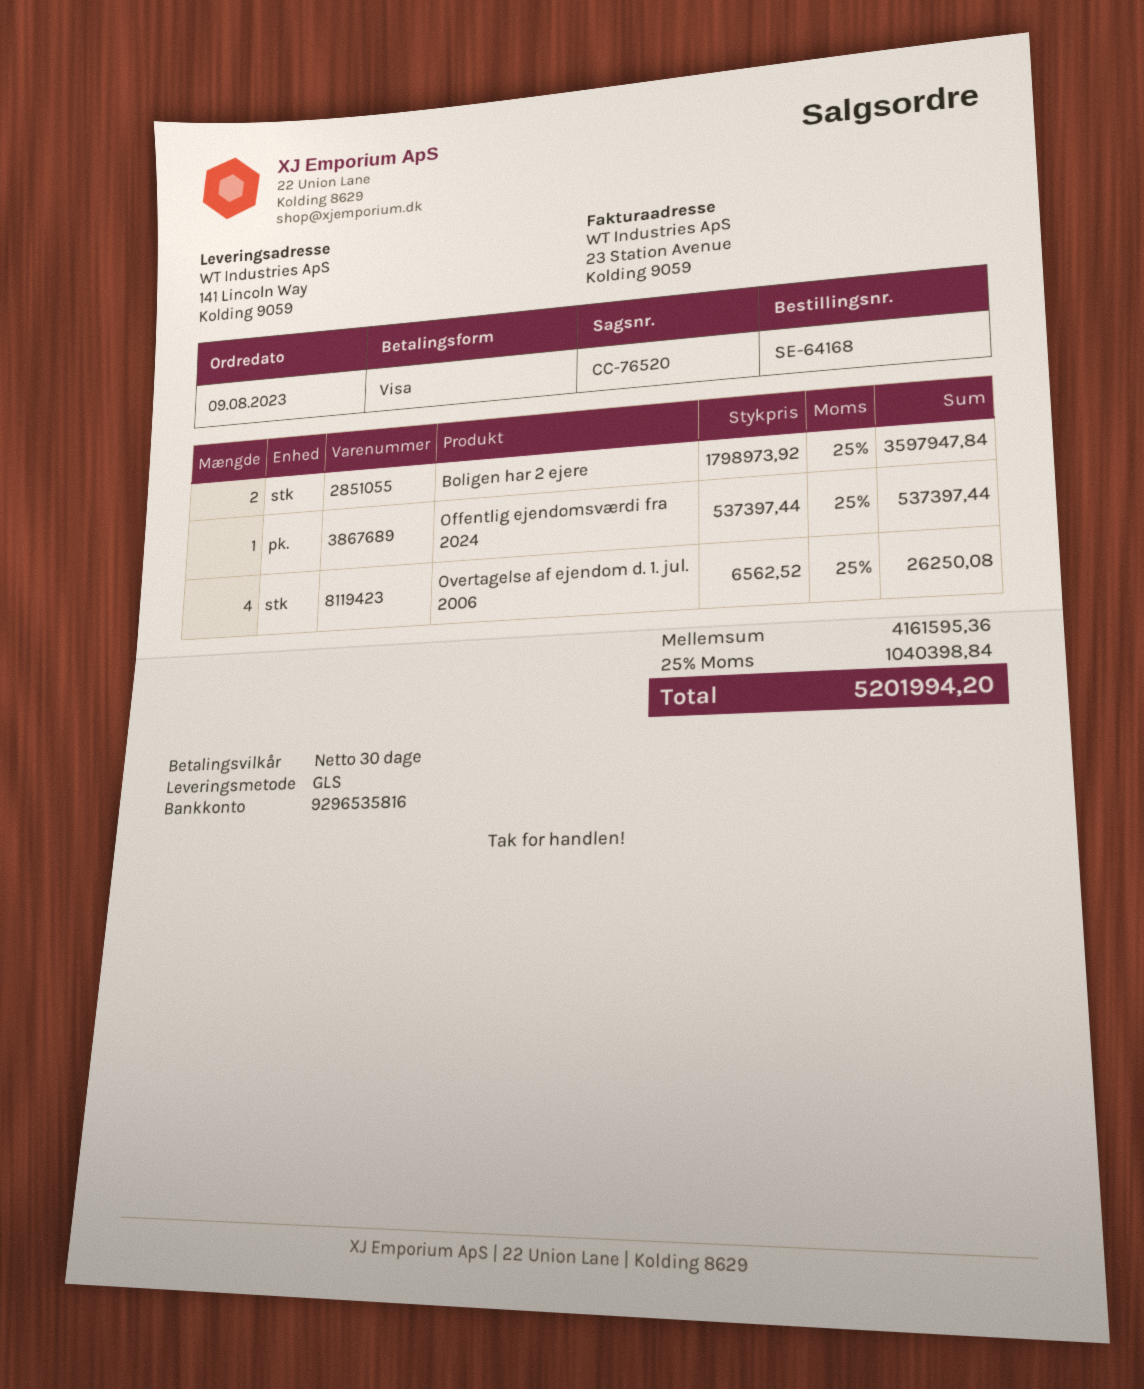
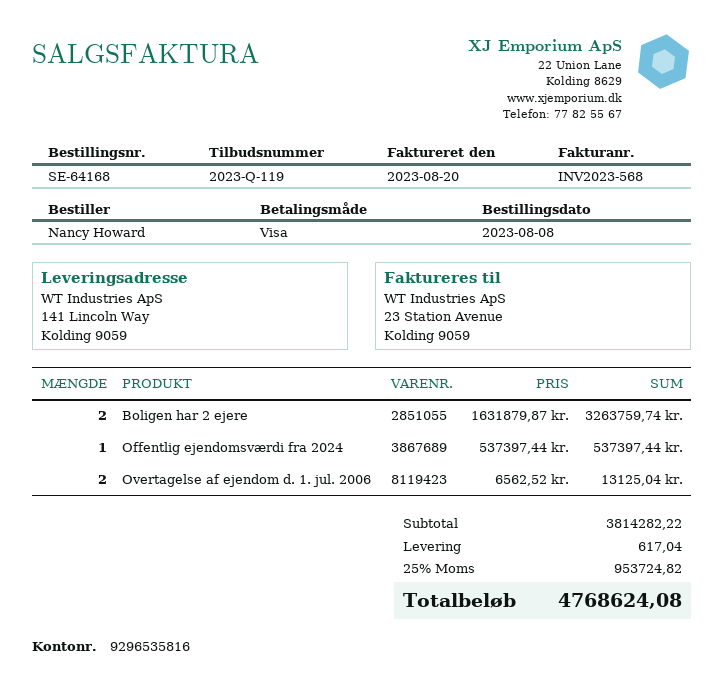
order date: 2023-08-09 -> 2023-08-08
Boligen har 2 ejere: 2 x 1798973.92 = 3597947.84 -> 2 x 1631879.87 = 3263759.74
Overtagelse af ejendom d. 1. jul. 2006: 4 x 6562.52 = 26250.08 -> 2 x 6562.52 = 13125.04
subtotal: 4161595.36 -> 3814282.22
shipping: none -> 617.04
tax: 25% = 1040398.84 -> 25% = 953724.82
total: 5201994.20 -> 4768624.08

